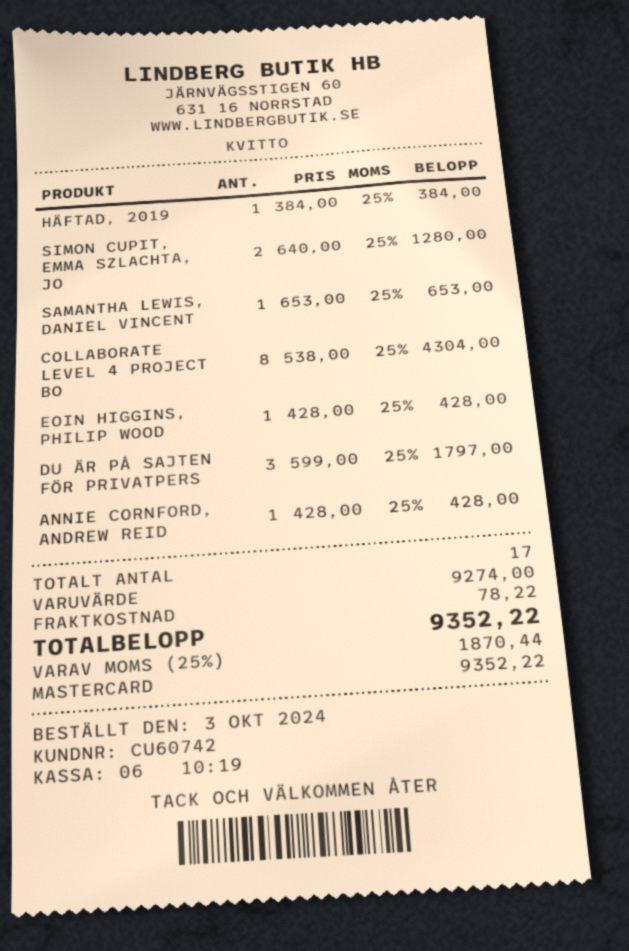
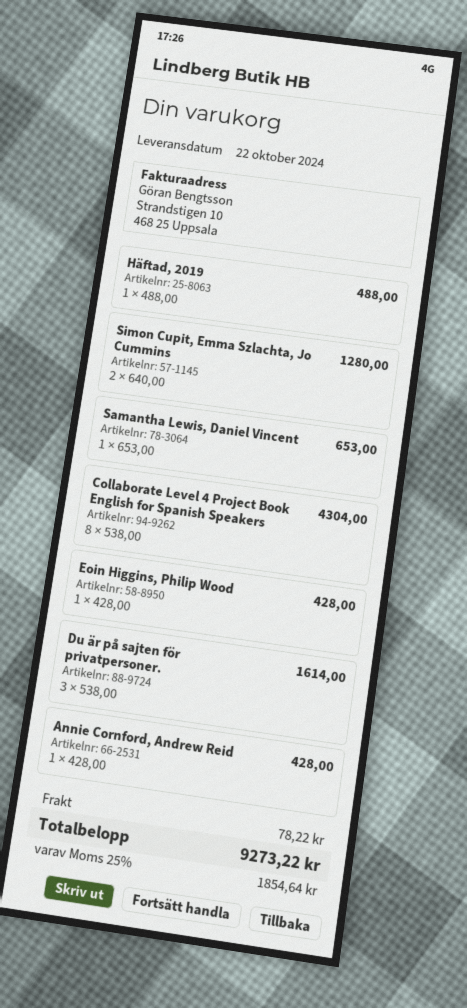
HÄFTAD, 2019: 1 x 384.00 = 384.00 -> 1 x 488.00 = 488.00
DU ÄR PÅ SAJTEN FÖR PRIVATPERS: 3 x 599.00 = 1797.00 -> 3 x 538.00 = 1614.00
tax: 25% = 1870.44 -> 25% = 1854.64
total: 9352.22 -> 9273.22

